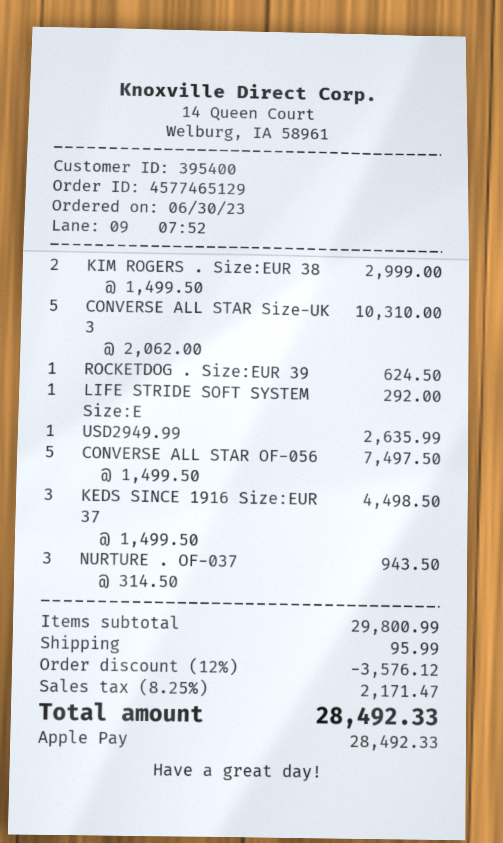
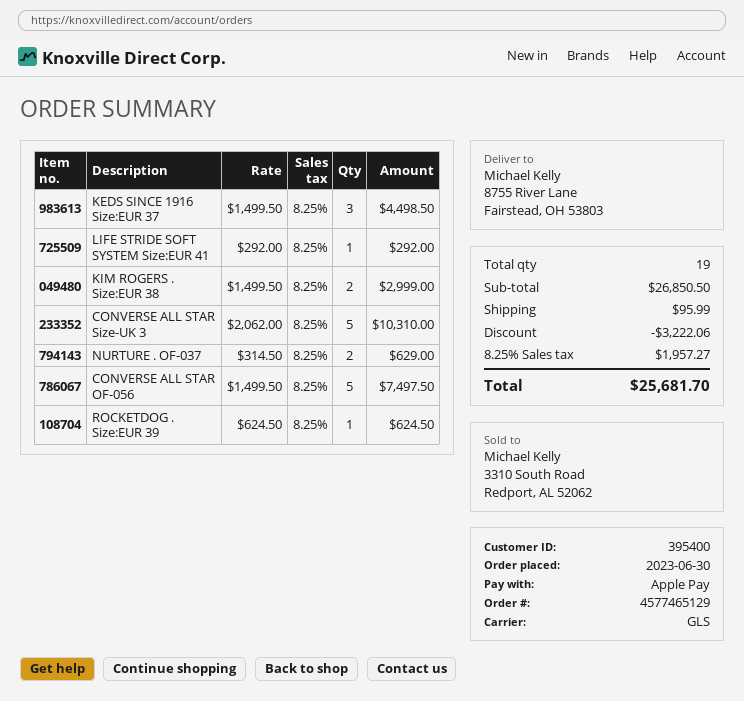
USD2949.99: 1 x 2635.99 = 2635.99 -> none
NURTURE . OF-037: 3 x 314.50 = 943.50 -> 2 x 314.50 = 629.00
subtotal: 29800.99 -> 26850.50
discount: 3576.12 -> 3222.06
tax: 8.25% = 2171.47 -> 8.25% = 1957.27
total: 28492.33 -> 25681.70

